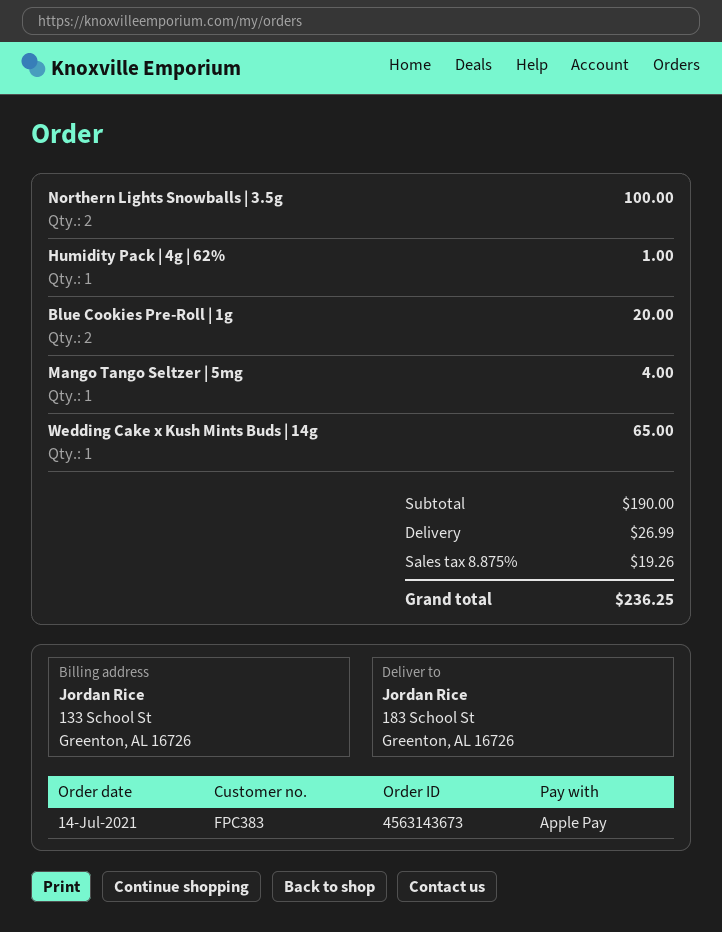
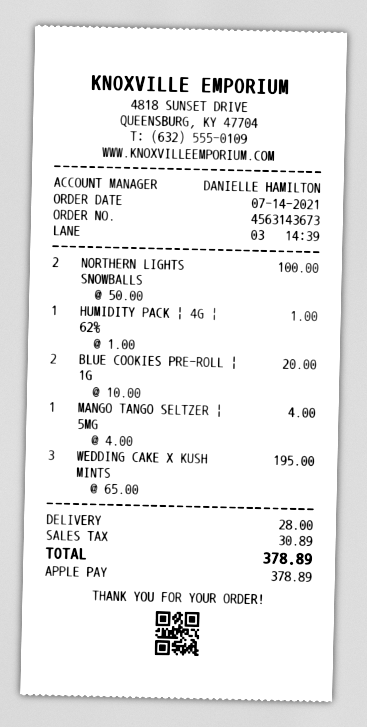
Wedding Cake x Kush Mints Buds | 14g: 1 for 65.00 -> 3 for 195.00
shipping: 26.99 -> 28.00
tax: 19.26 -> 30.89
total: 236.25 -> 378.89

